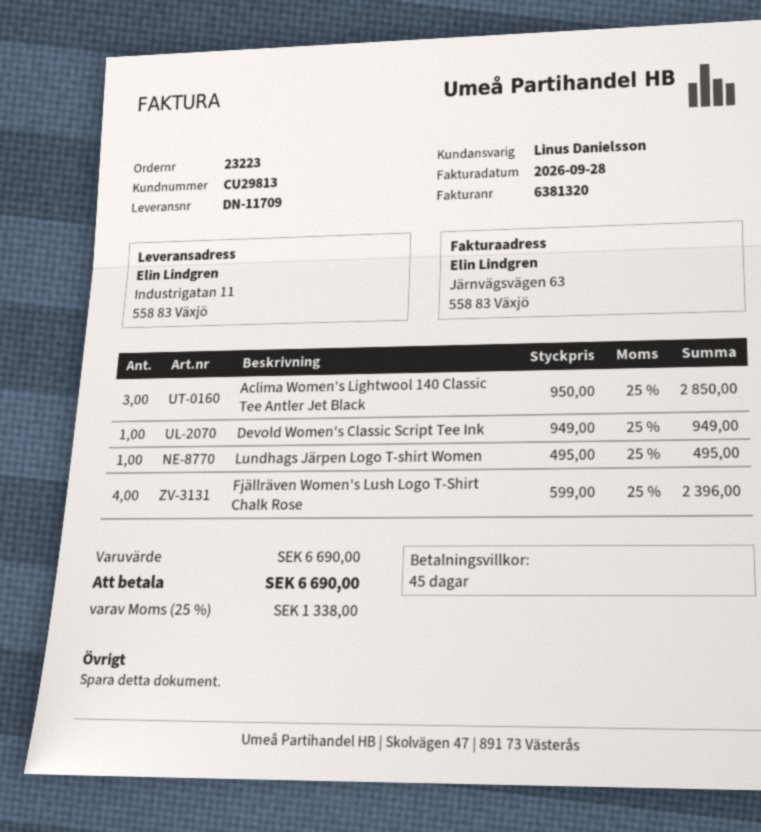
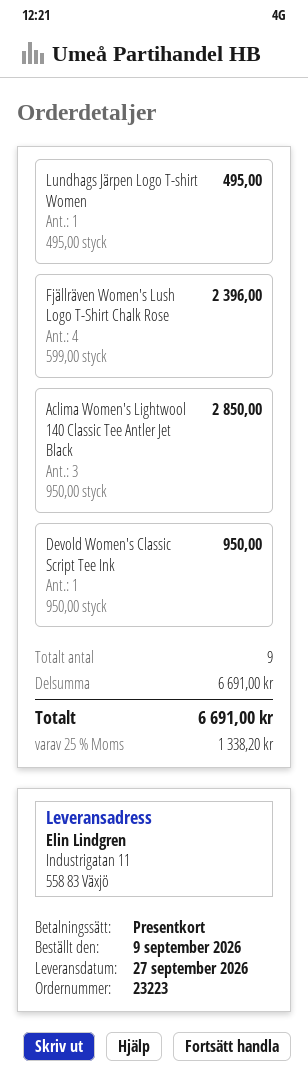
Devold Women's Classic Script Tee Ink: 1 x 949.00 = 949.00 -> 1 x 950.00 = 950.00
subtotal: 6690.00 -> 6691.00
tax: 25% = 1338.00 -> 25% = 1338.20
total: 6690.00 -> 6691.00

